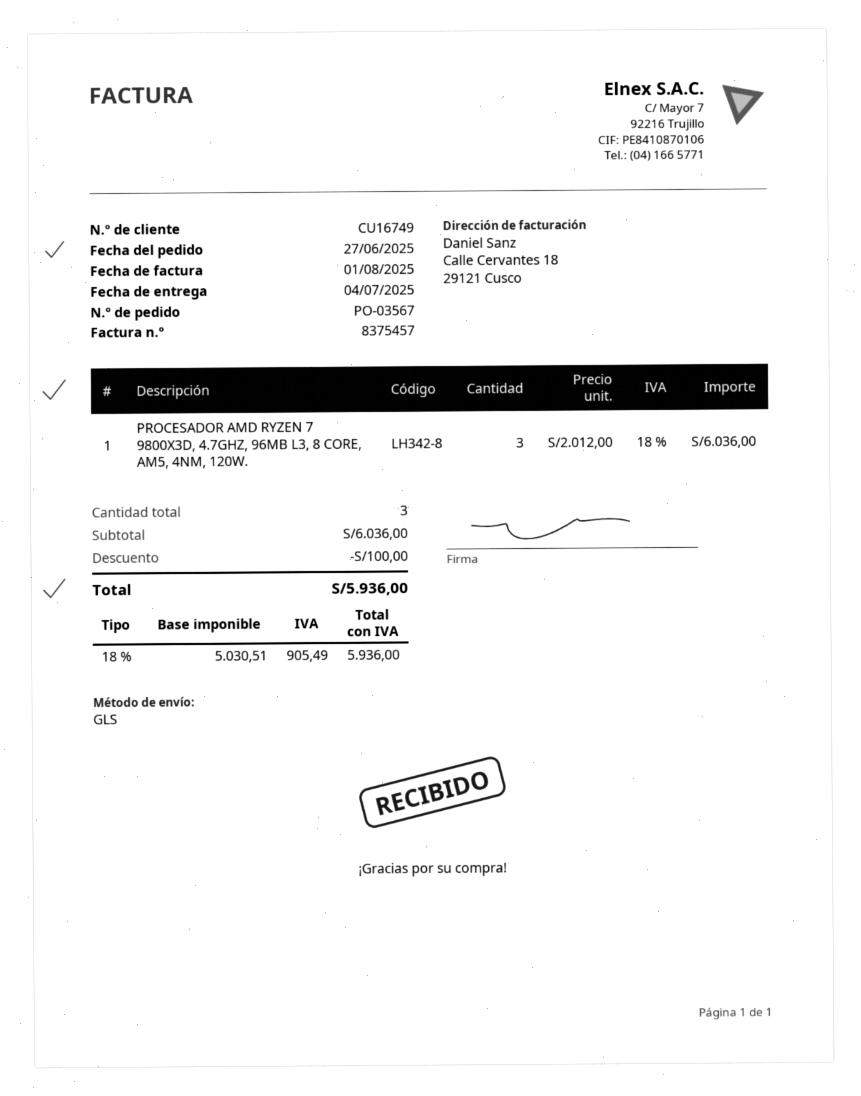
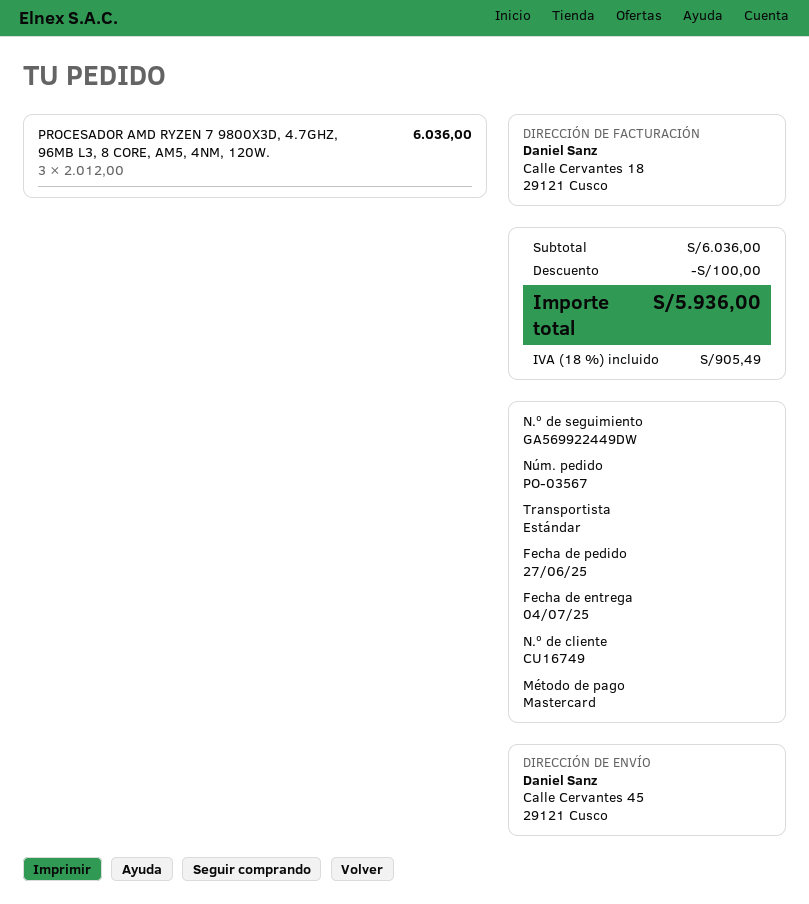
shipping method: GLS -> standard

